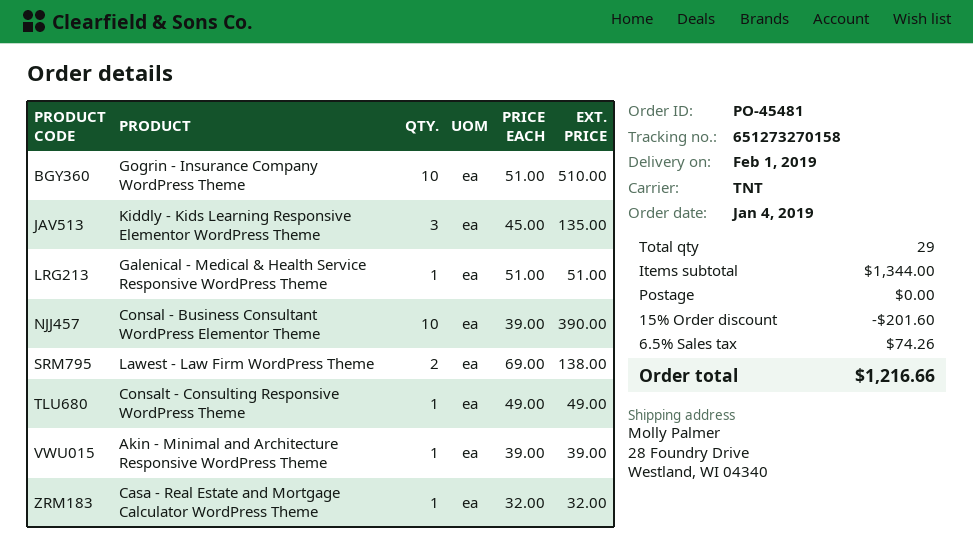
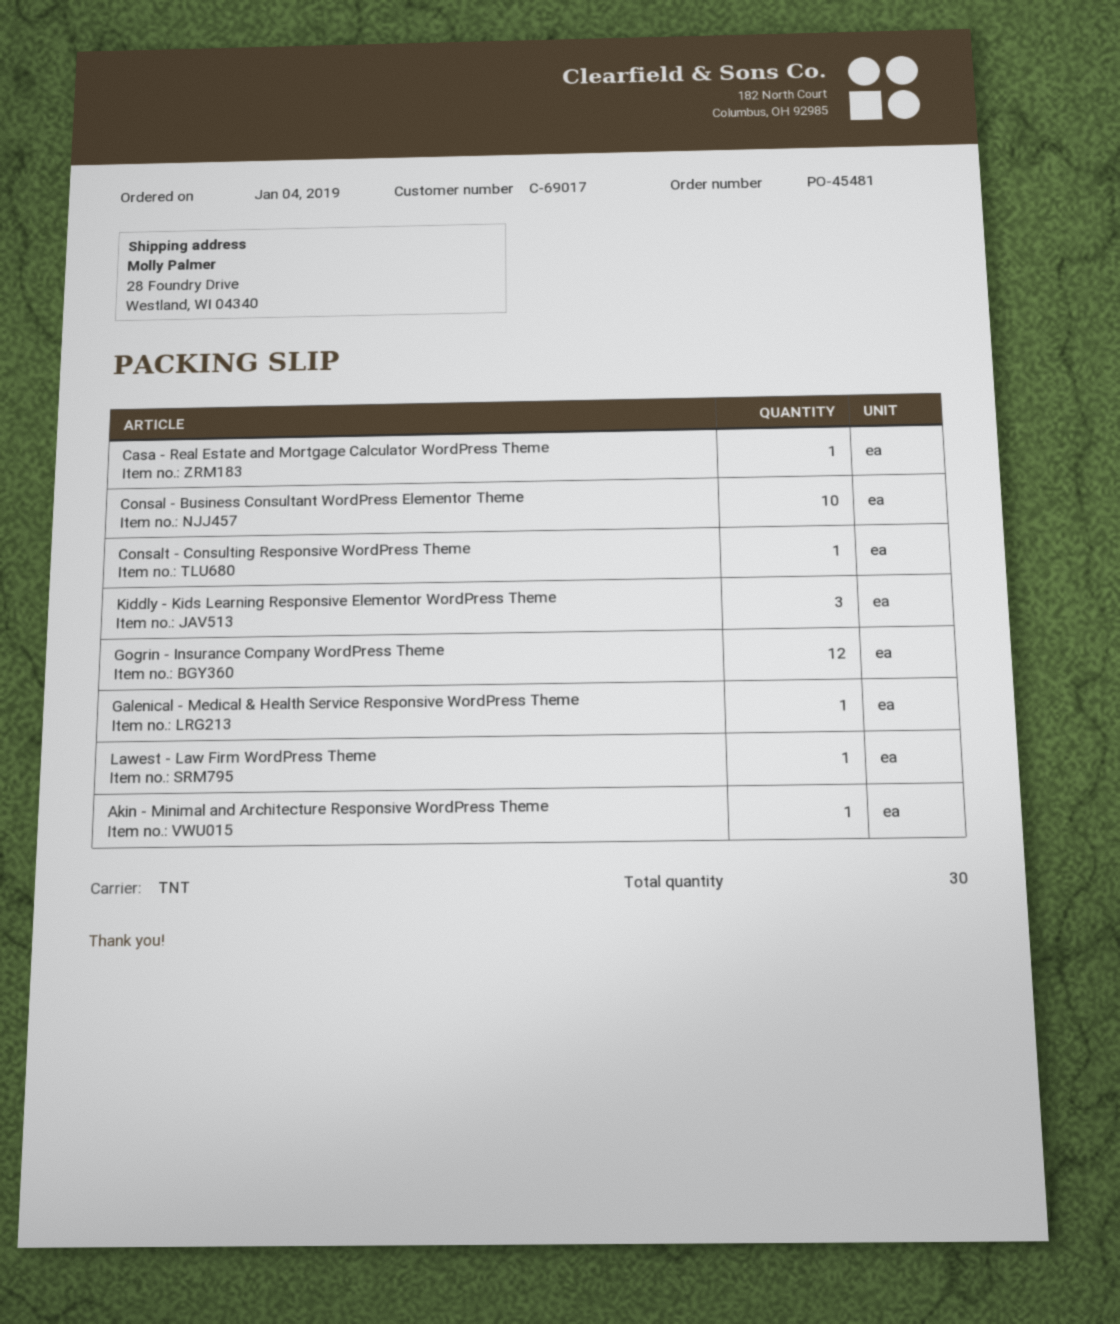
Gogrin - Insurance Company WordPress Theme: 10 -> 12
Lawest - Law Firm WordPress Theme: 2 -> 1
total quantity: 29 -> 30

